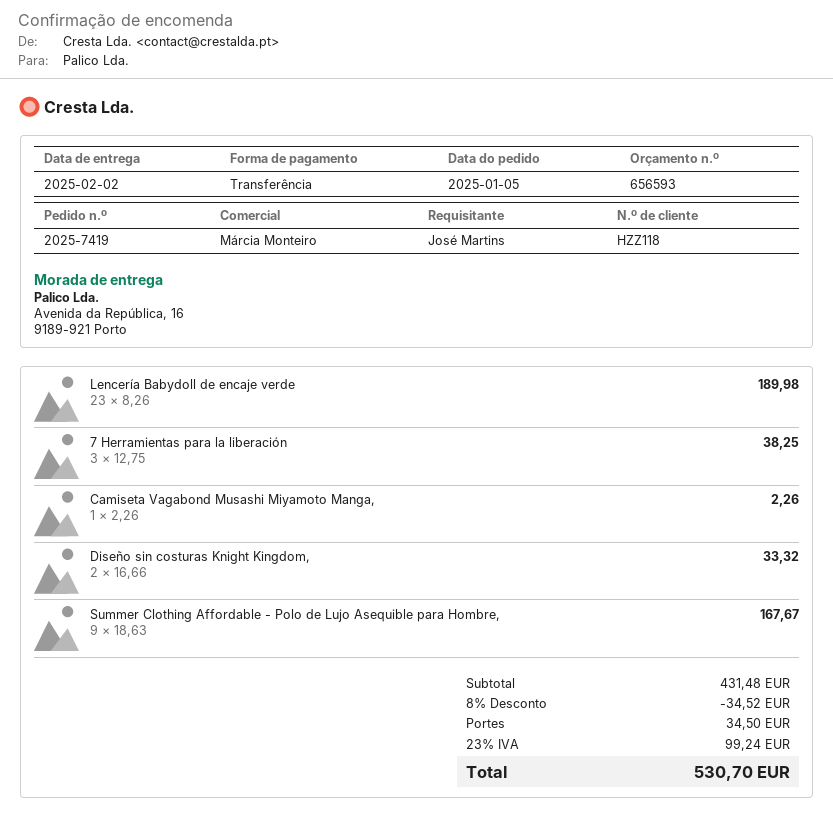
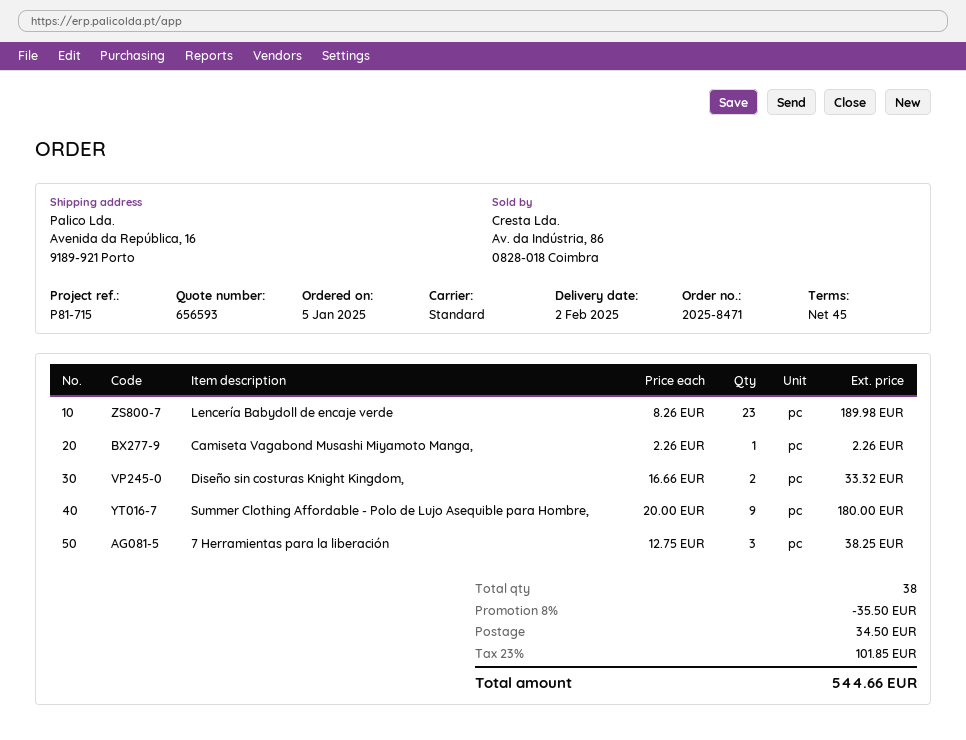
order number: 2025-7419 -> 2025-8471
Summer Clothing Affordable - Polo de Lujo Asequible para Hombre,: 9 x 18.63 = 167.67 -> 9 x 20.00 = 180.00
discount: 8% = 34.52 -> 8% = 35.50
tax: 23% = 99.24 -> 23% = 101.85
total: 530.70 -> 544.66

